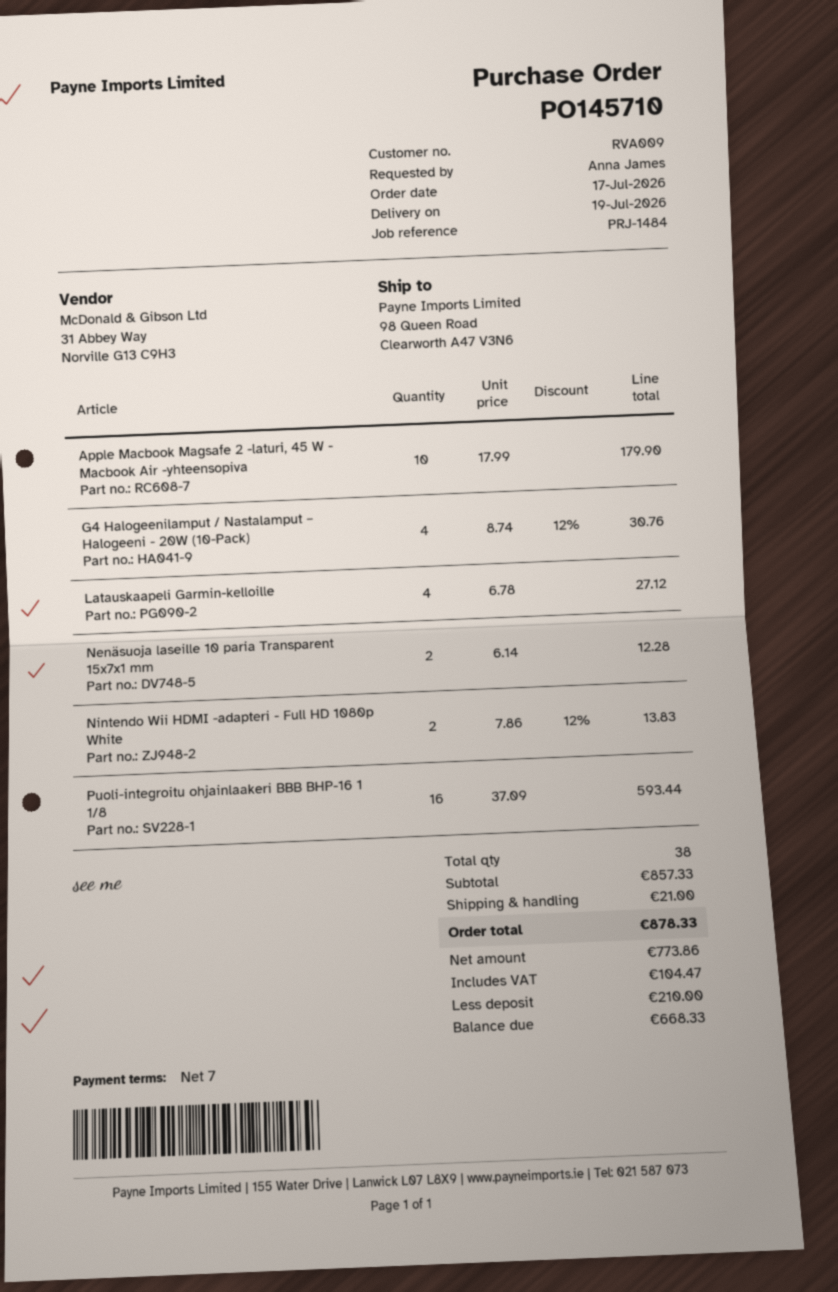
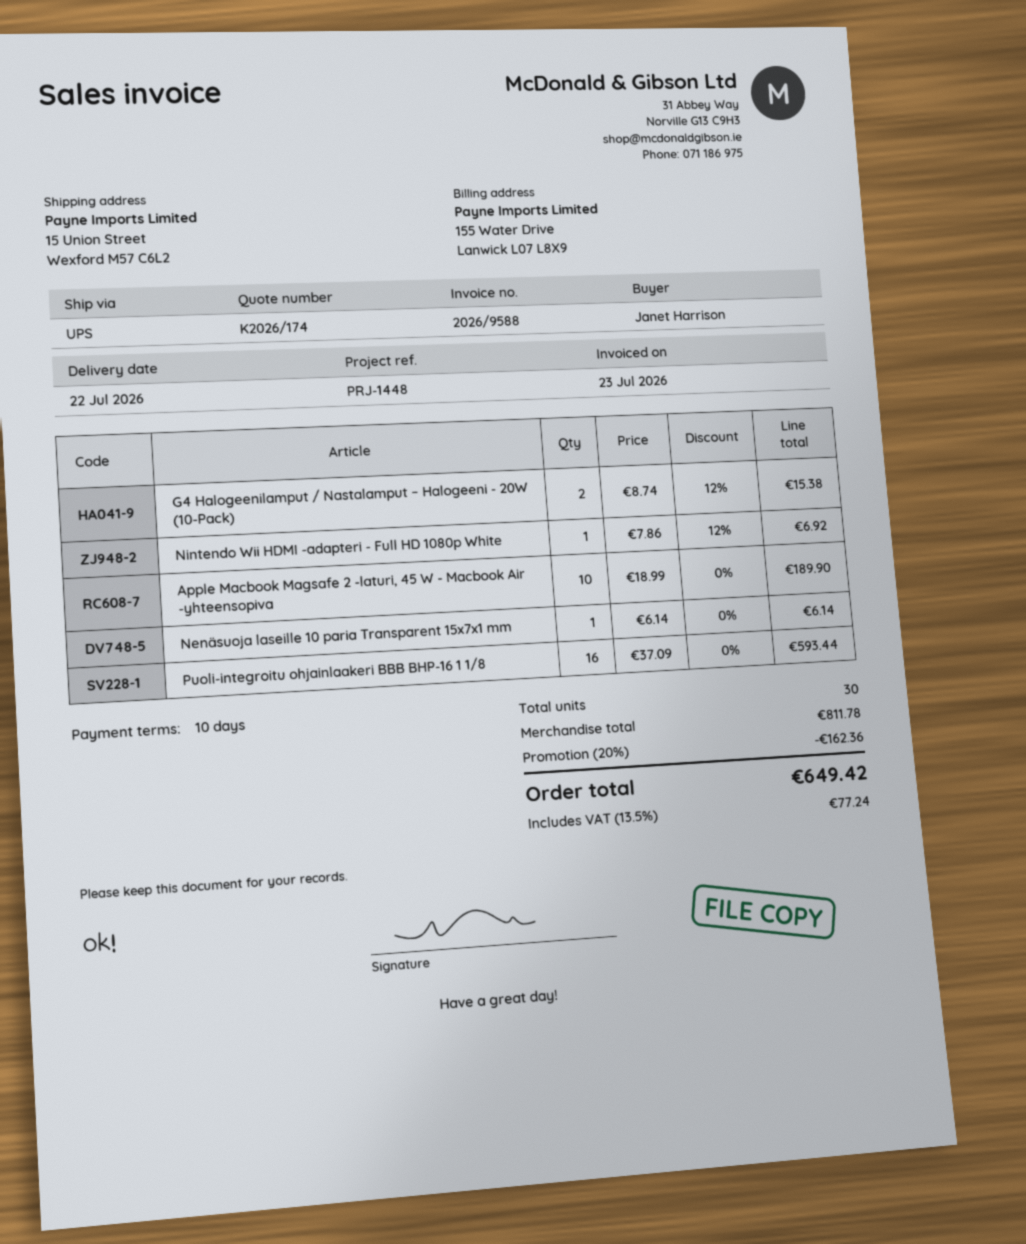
delivery date: 2026-07-19 -> 2026-07-22
payment terms: 7 days -> 10 days
reference: PRJ-1484 -> PRJ-1448
ordered by: Anna James -> Janet Harrison
ship to: 98 Queen Road, Clearworth A47 V3N6 -> 15 Union Street, Wexford M57 C6L2
Apple Macbook Magsafe 2 -laturi, 45 W - Macbook Air -yhteensopiva: 10 x 17.99 = 179.90 -> 10 x 18.99 = 189.90
G4 Halogeenilamput / Nastalamput – Halogeeni - 20W (10-Pack): 4 x 8.74 - 12% = 30.76 -> 2 x 8.74 - 12% = 15.38
Latauskaapeli Garmin-kelloille: 4 x 6.78 = 27.12 -> none
Nenäsuoja laseille 10 paria Transparent 15x7x1 mm: 2 x 6.14 = 12.28 -> 1 x 6.14 = 6.14
Nintendo Wii HDMI -adapteri - Full HD 1080p White: 2 x 7.86 - 12% = 13.83 -> 1 x 7.86 - 12% = 6.92
total quantity: 38 -> 30
subtotal: 857.33 -> 811.78
discount: none -> 20% = 162.36
shipping: 21.00 -> none
tax: 104.47 -> 77.24
total: 878.33 -> 649.42

